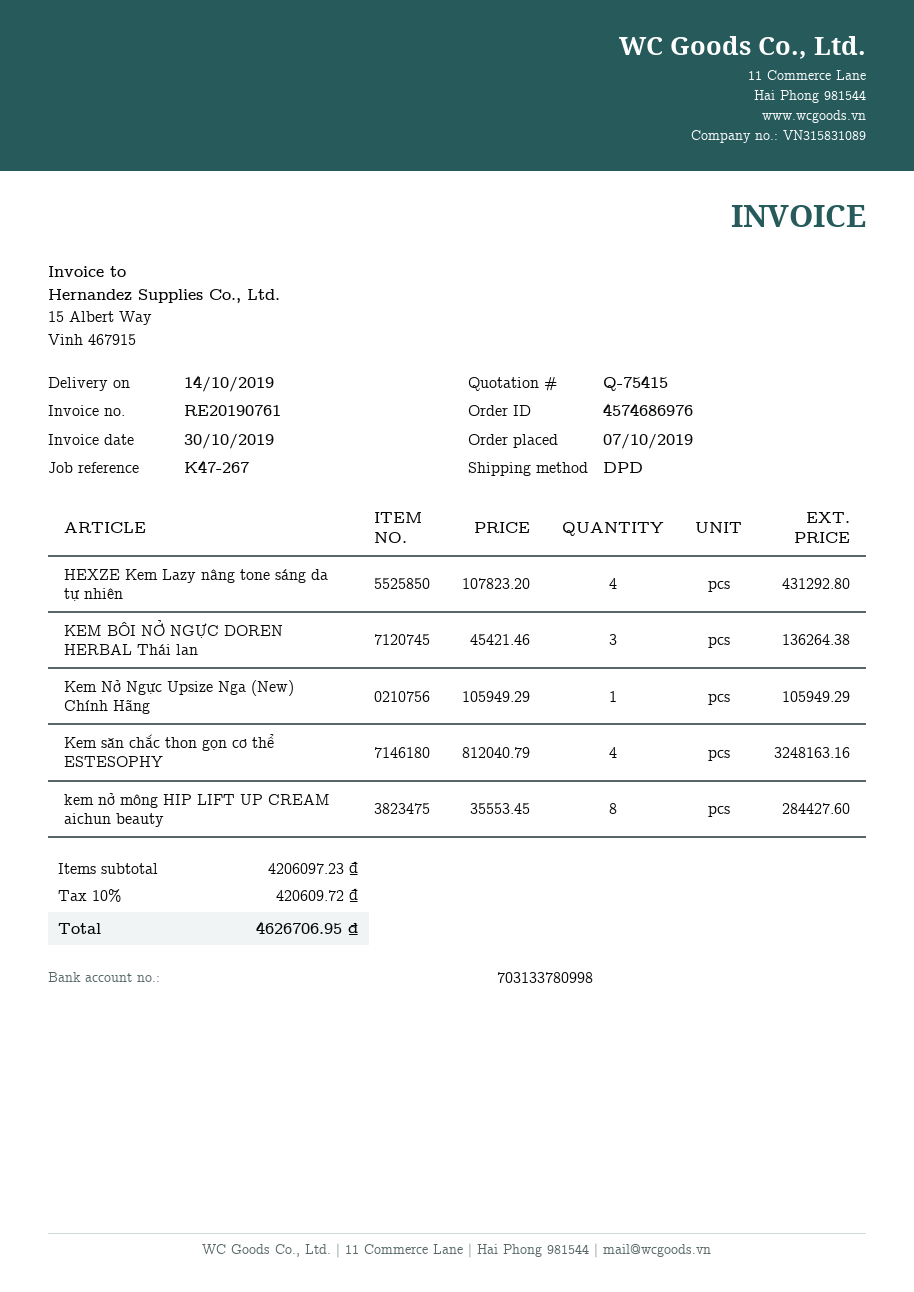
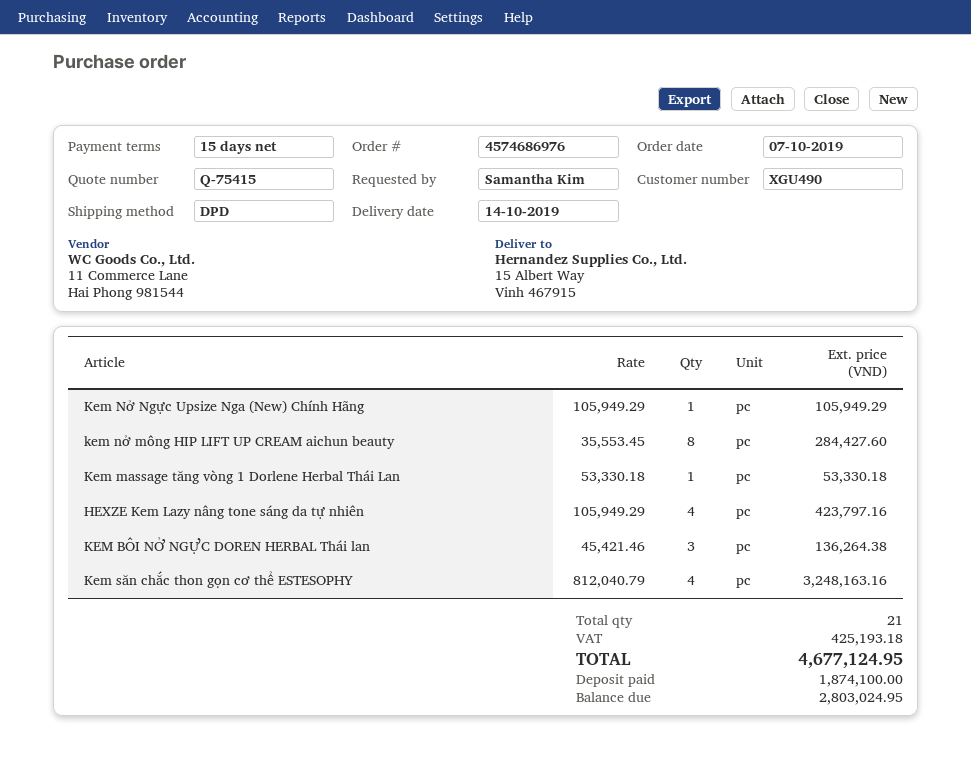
HEXZE Kem Lazy nâng tone sáng da tự nhiên: 4 x 107823.20 = 431292.80 -> 4 x 105949.29 = 423797.16
Kem massage tăng vòng 1 Dorlene Herbal Thái Lan: none -> 1 x 53330.18 = 53330.18
tax: 420609.72 -> 425193.18
total: 4626706.95 -> 4677124.95

